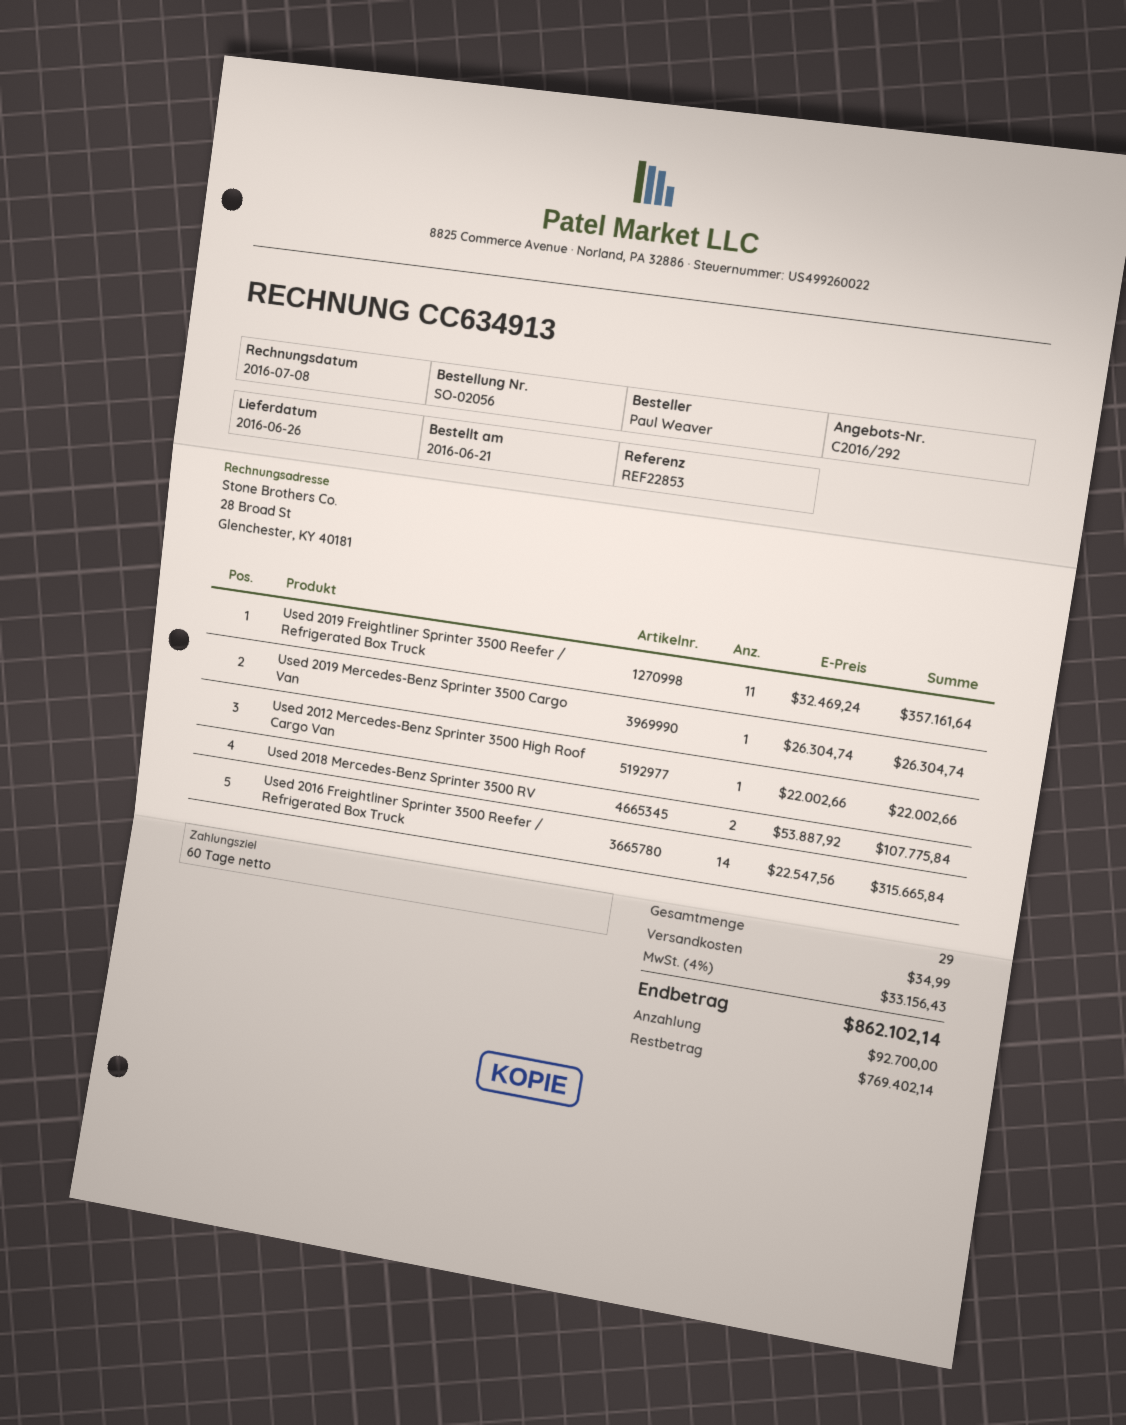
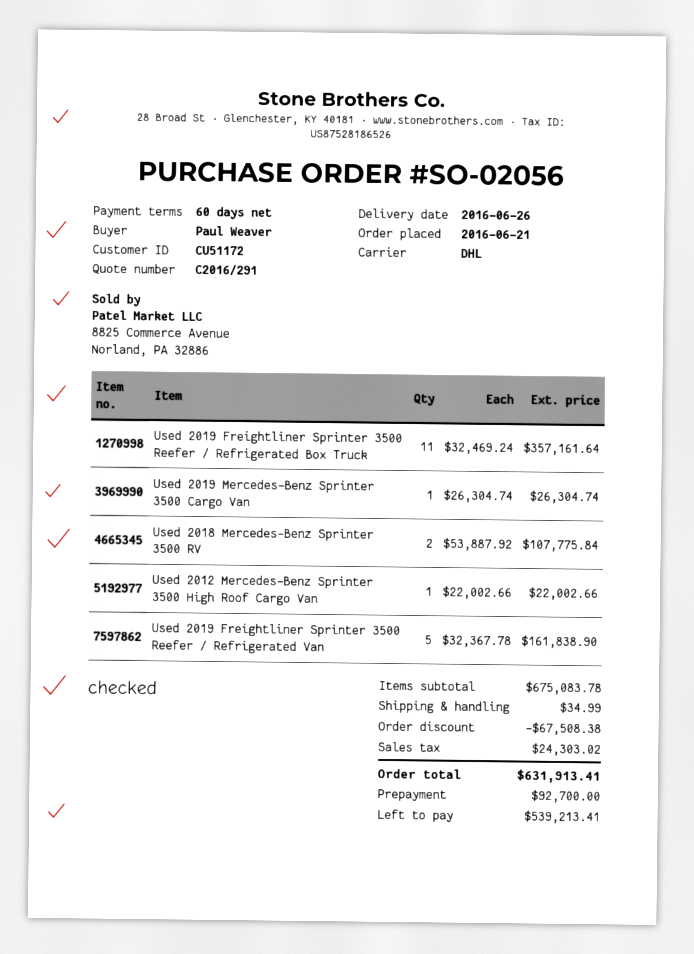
quote number: C2016/292 -> C2016/291
Used 2016 Freightliner Sprinter 3500 Reefer / Refrigerated Box Truck: 14 x 22547.56 = 315665.84 -> none
Used 2019 Freightliner Sprinter 3500 Reefer / Refrigerated Van: none -> 5 x 32367.78 = 161838.90
discount: none -> 67508.38
tax: 33156.43 -> 24303.02
total: 862102.14 -> 631913.41
balance: 769402.14 -> 539213.41

